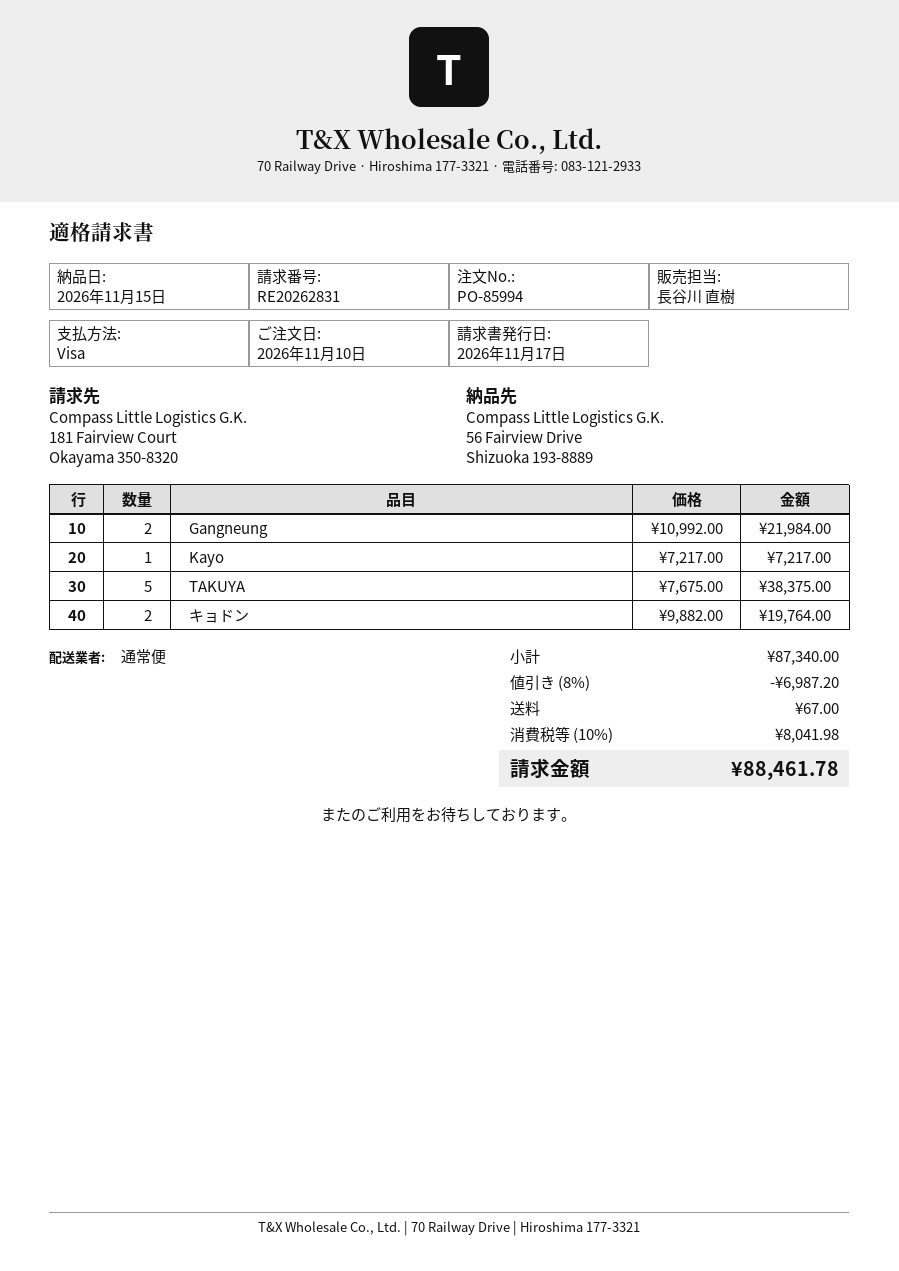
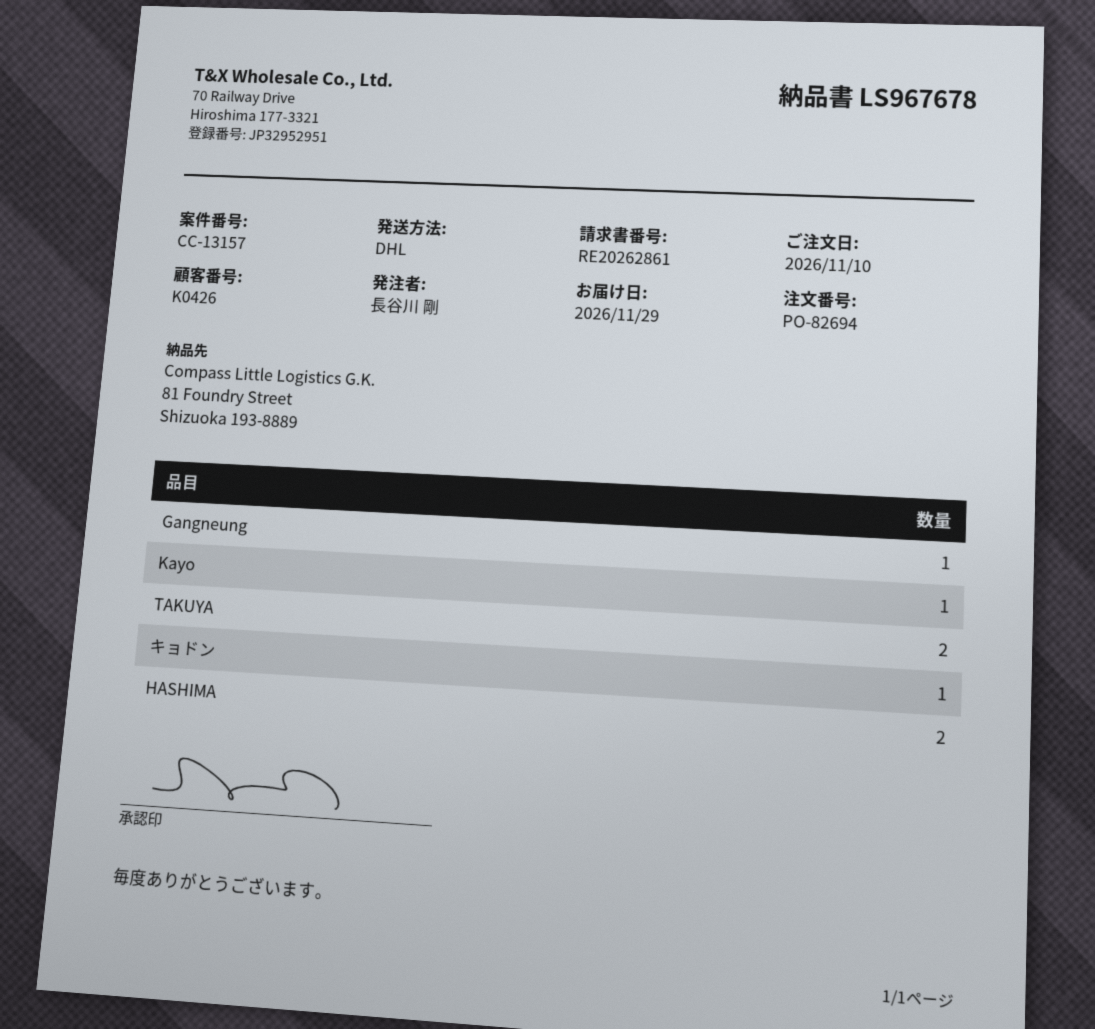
order number: PO-85994 -> PO-82694
delivery date: 2026-11-15 -> 2026-11-29
invoice number: RE20262831 -> RE20262861
shipping method: standard -> DHL
ship to: 56 Fairview Drive, Shizuoka 193-8889 -> 81 Foundry Street, Shizuoka 193-8889
Gangneung: 2 -> 1
TAKUYA: 5 -> 2
キョドン: 2 -> 1
HASHIMA: none -> 2

